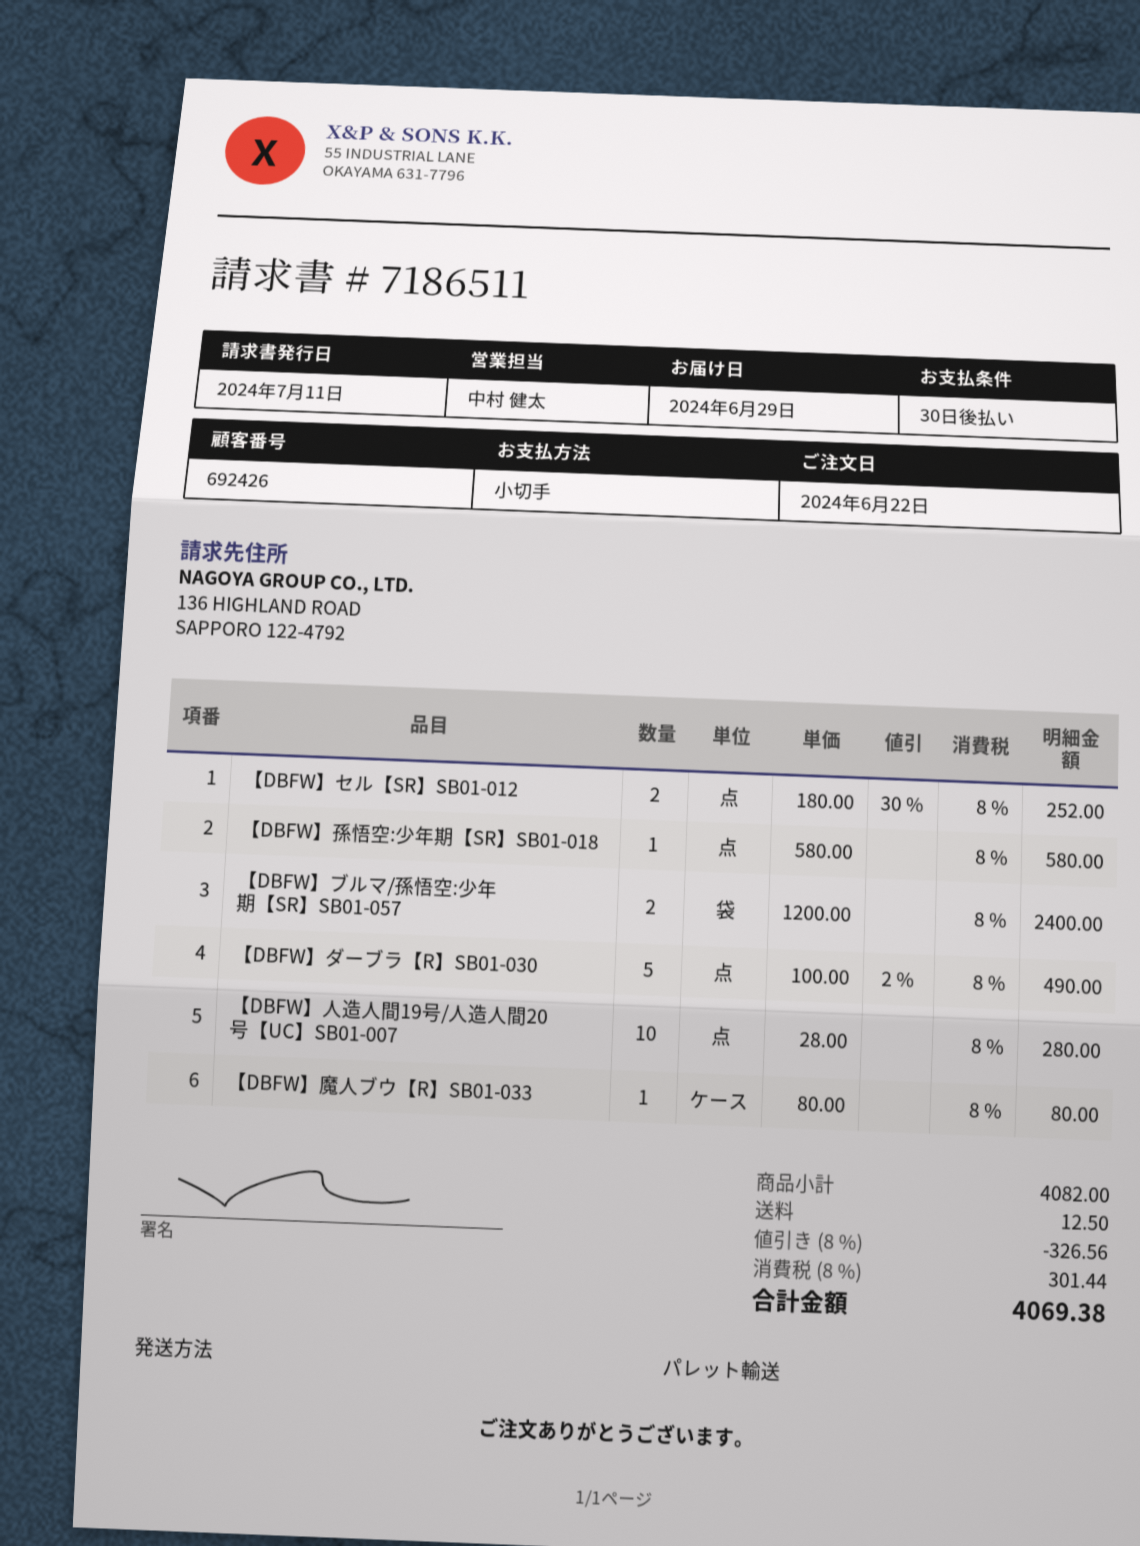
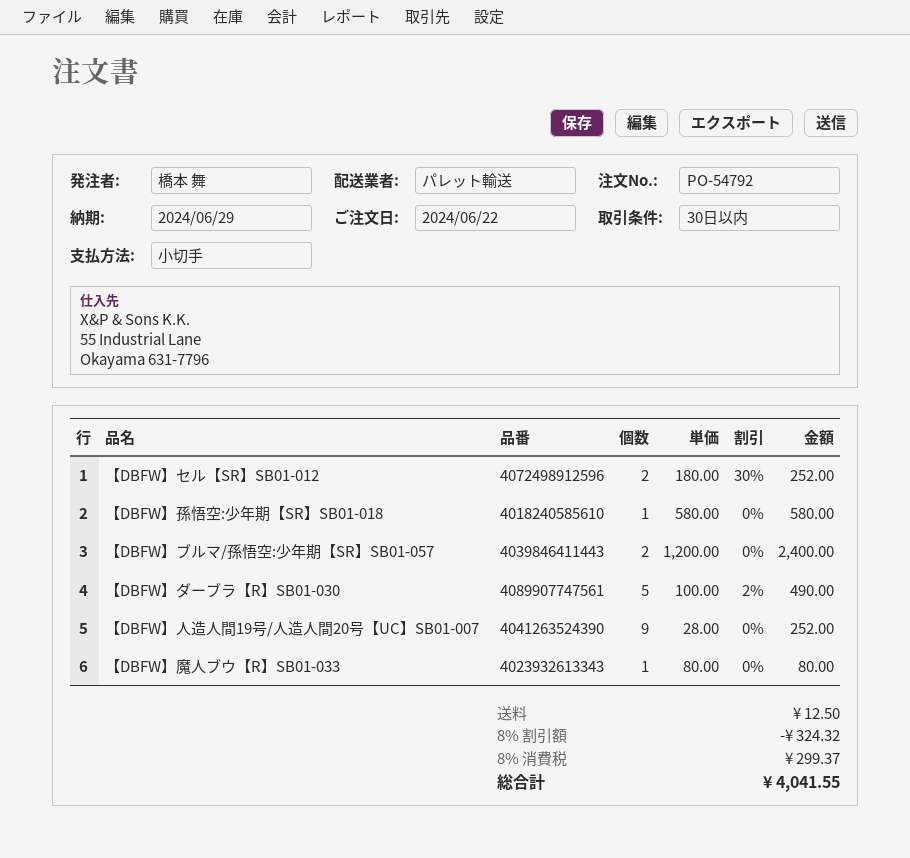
【DBFW】人造人間19号/人造人間20号【UC】SB01-007: 10 x 28.00 = 280.00 -> 9 x 28.00 = 252.00
discount: 8% = 326.56 -> 8% = 324.32
tax: 8% = 301.44 -> 8% = 299.37
total: 4069.38 -> 4041.55

